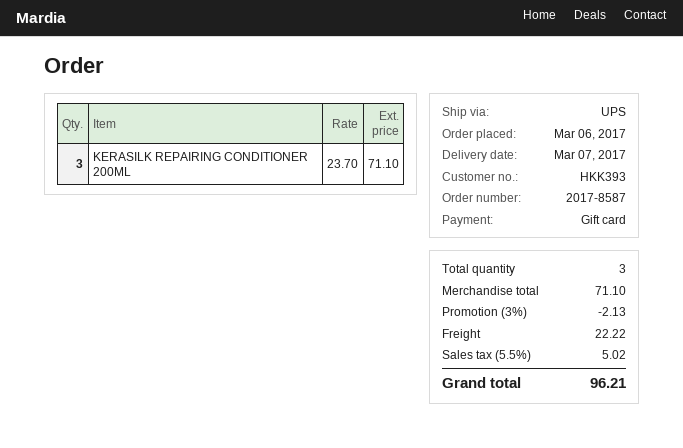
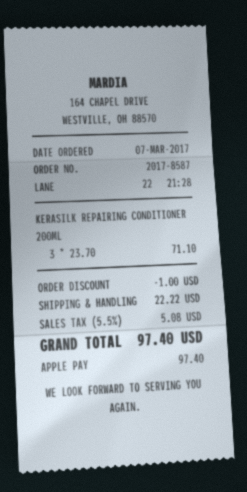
order date: 2017-03-06 -> 2017-03-07
payment method: gift card -> Apple Pay
discount: 2.13 -> 1.00
tax: 5.5% = 5.02 -> 5.5% = 5.08
total: 96.21 -> 97.40

